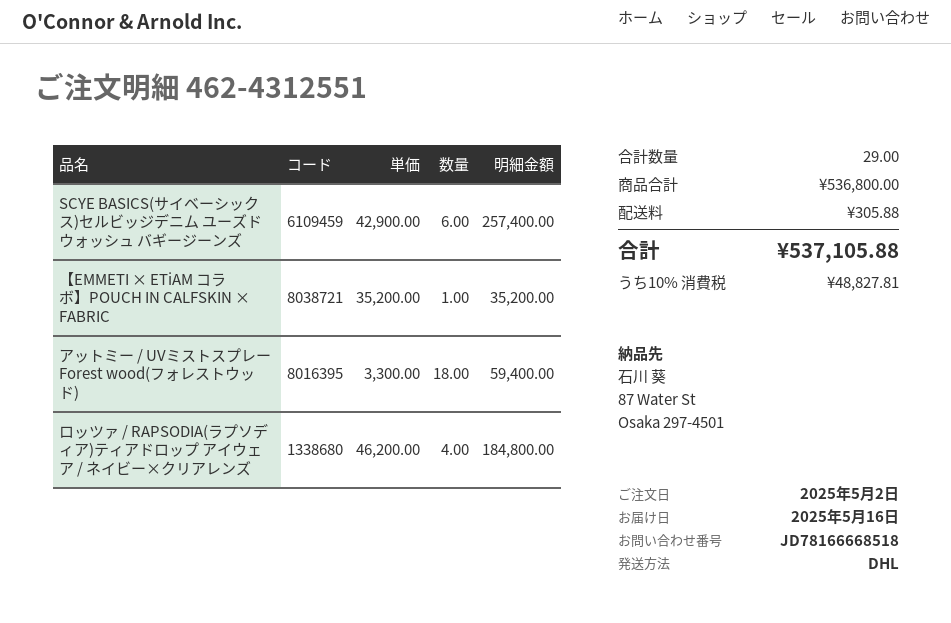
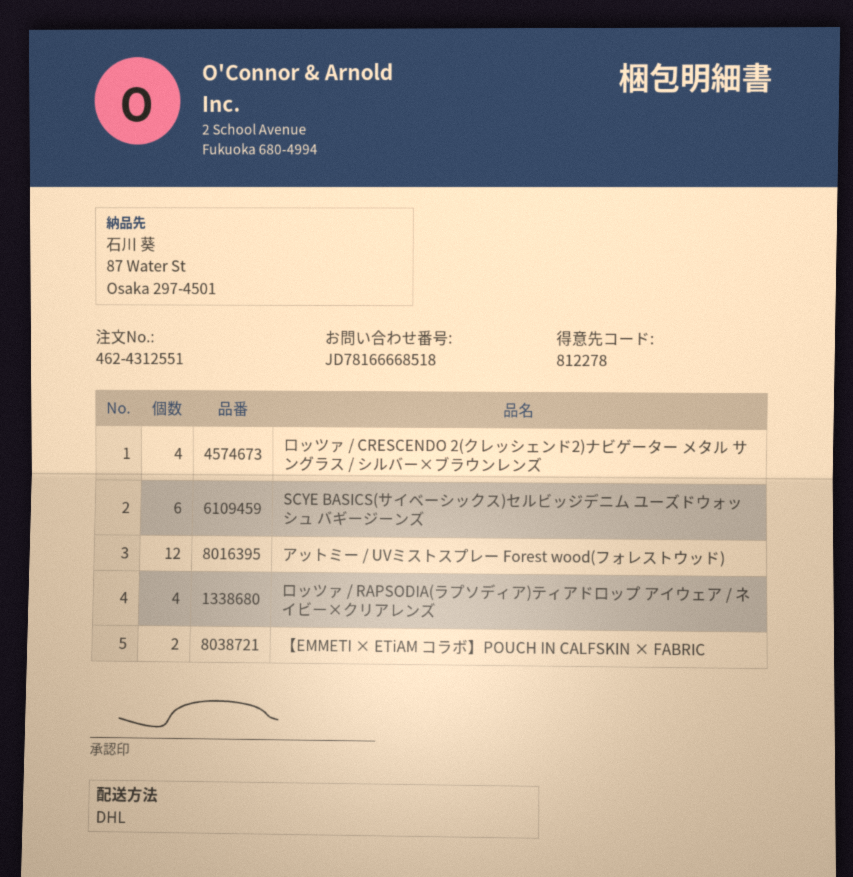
【EMMETI × ETiAM コラボ】POUCH IN CALFSKIN × FABRIC: 1 -> 2
アットミー / UVミストスプレー Forest wood(フォレストウッド): 18 -> 12
ロッツァ / CRESCENDO 2(クレッシェンド2)ナビゲーター メタル サングラス / シルバー×ブラウンレンズ: none -> 4

